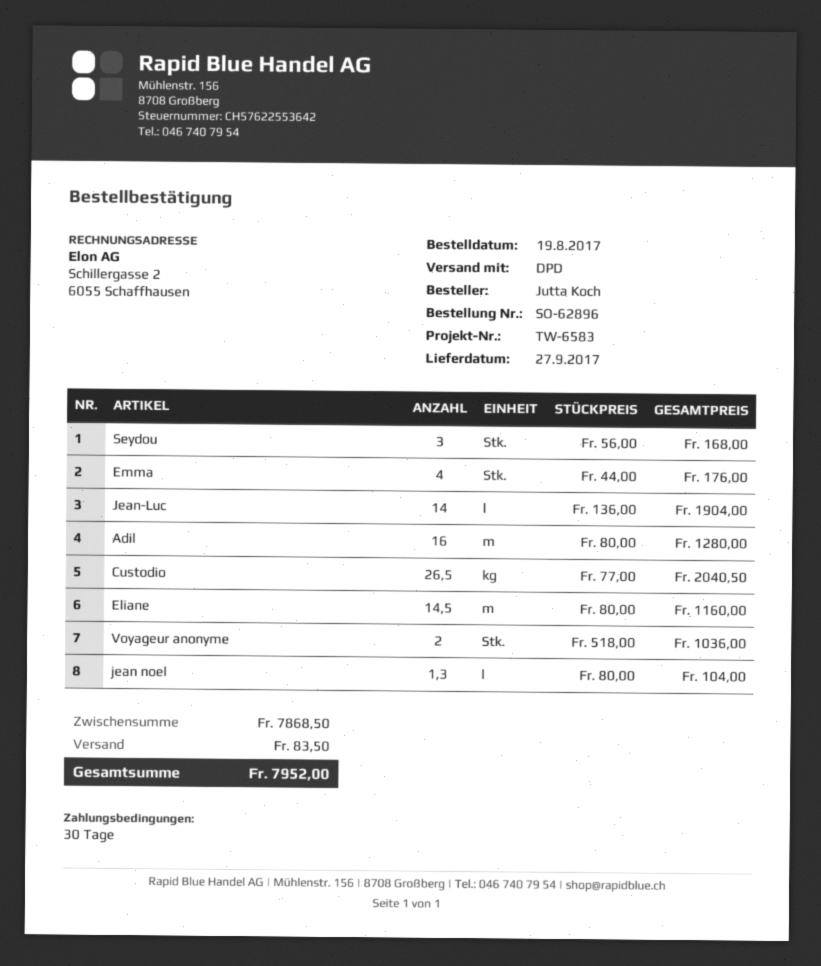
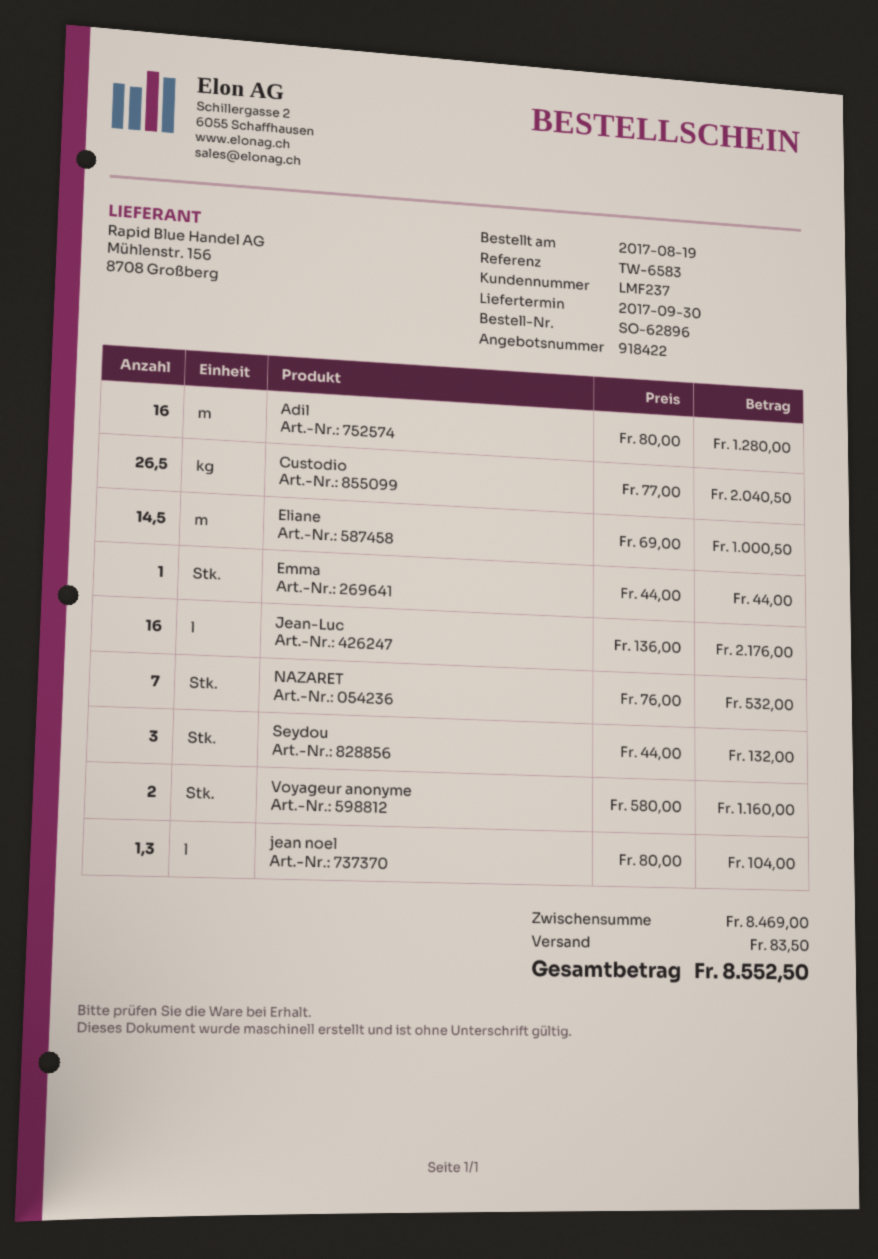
delivery date: 2017-09-27 -> 2017-09-30
Seydou: 3 x 56.00 = 168.00 -> 3 x 44.00 = 132.00
Emma: 4 x 44.00 = 176.00 -> 1 x 44.00 = 44.00
Jean-Luc: 14 x 136.00 = 1904.00 -> 16 x 136.00 = 2176.00
Eliane: 14.5 x 80.00 = 1160.00 -> 14.5 x 69.00 = 1000.50
Voyageur anonyme: 2 x 518.00 = 1036.00 -> 2 x 580.00 = 1160.00
NAZARET: none -> 7 x 76.00 = 532.00
subtotal: 7868.50 -> 8469.00
total: 7952.00 -> 8552.50

